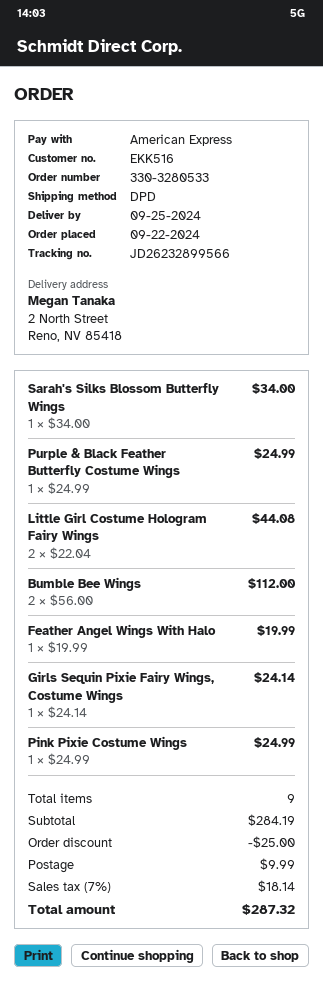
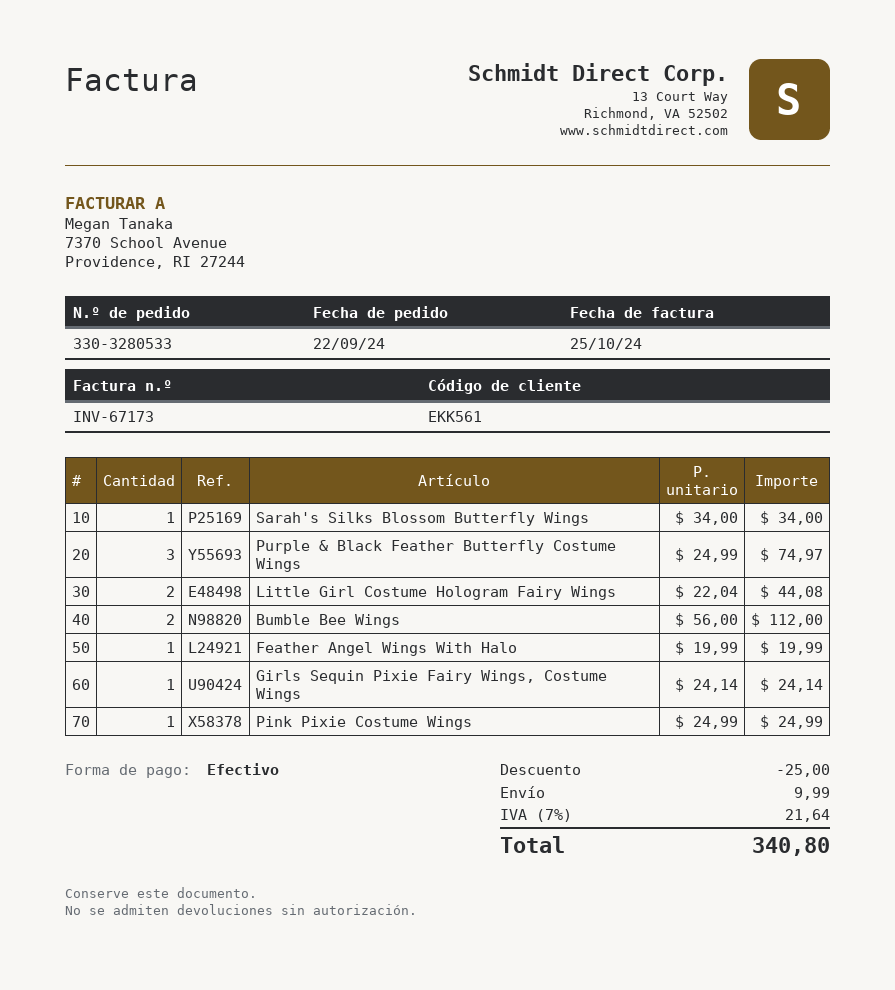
customer number: EKK516 -> EKK561
payment method: American Express -> cash
Purple & Black Feather Butterfly Costume Wings: 1 x 24.99 = 24.99 -> 3 x 24.99 = 74.97
tax: 7% = 18.14 -> 7% = 21.64
total: 287.32 -> 340.80

